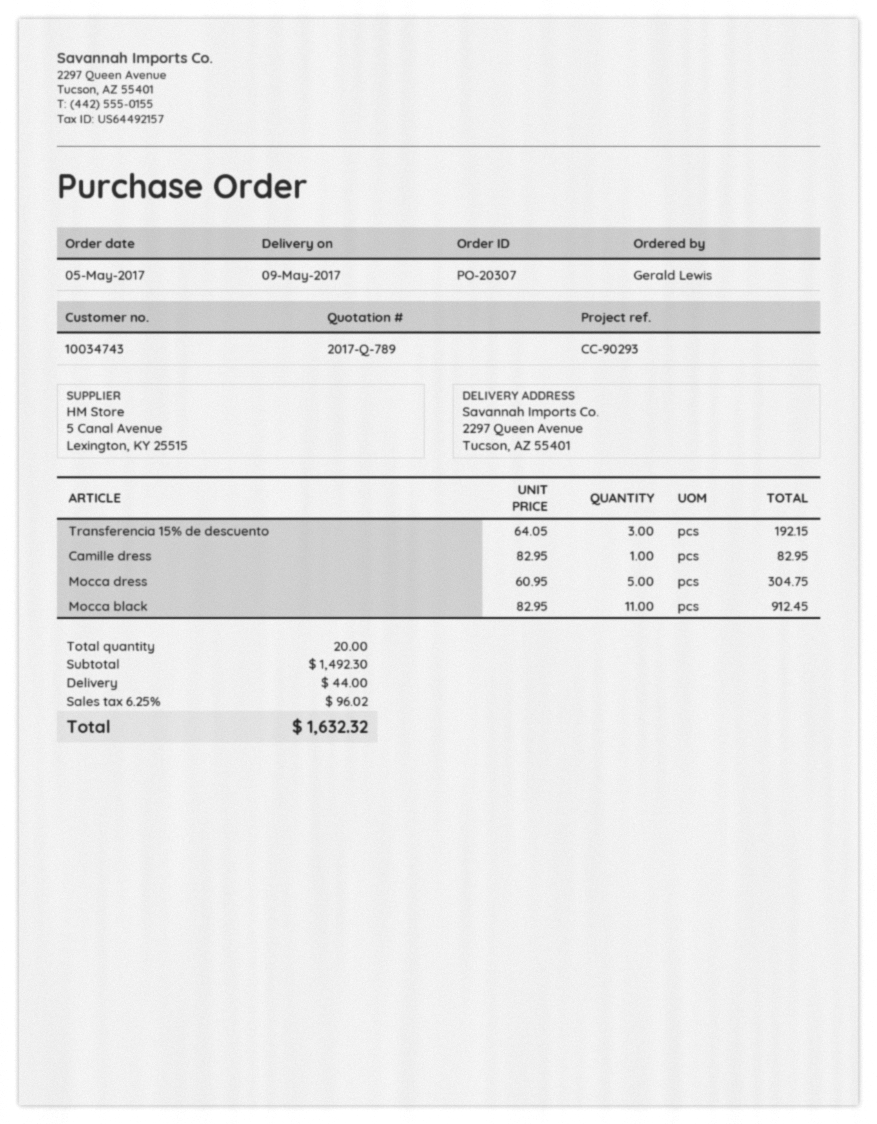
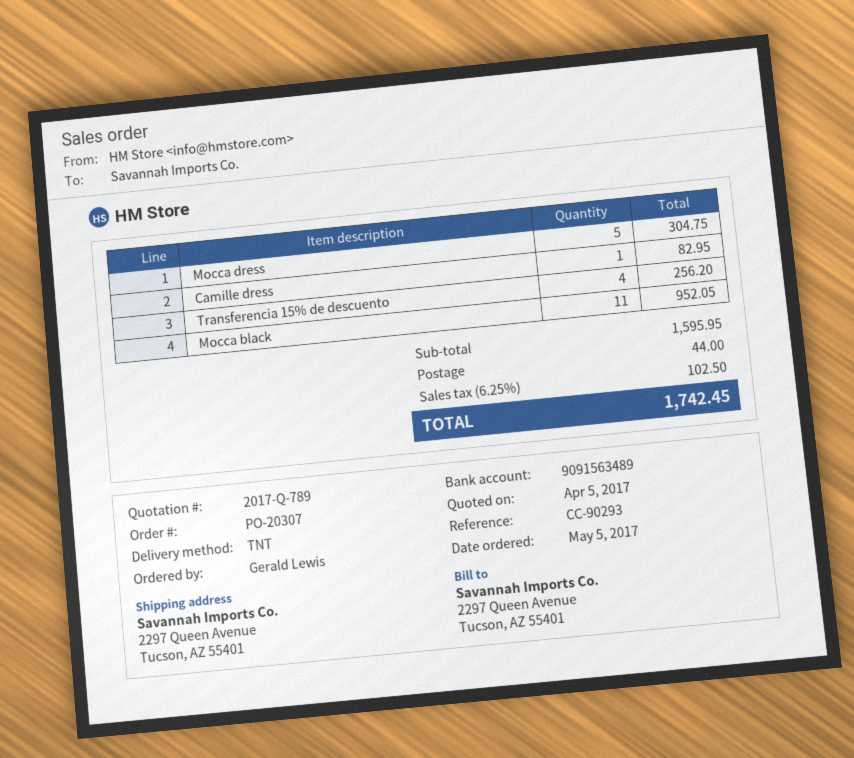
Transferencia 15% de descuento: 3 for 192.15 -> 4 for 256.20
Mocca black: 11 for 912.45 -> 11 for 952.05
subtotal: 1492.30 -> 1595.95
tax: 6.25% = 96.02 -> 6.25% = 102.50
total: 1632.32 -> 1742.45

